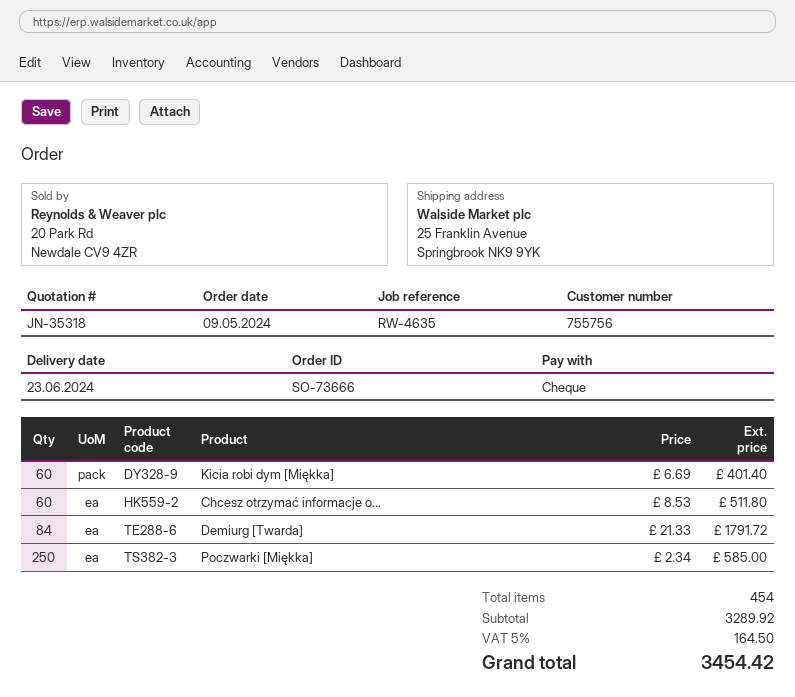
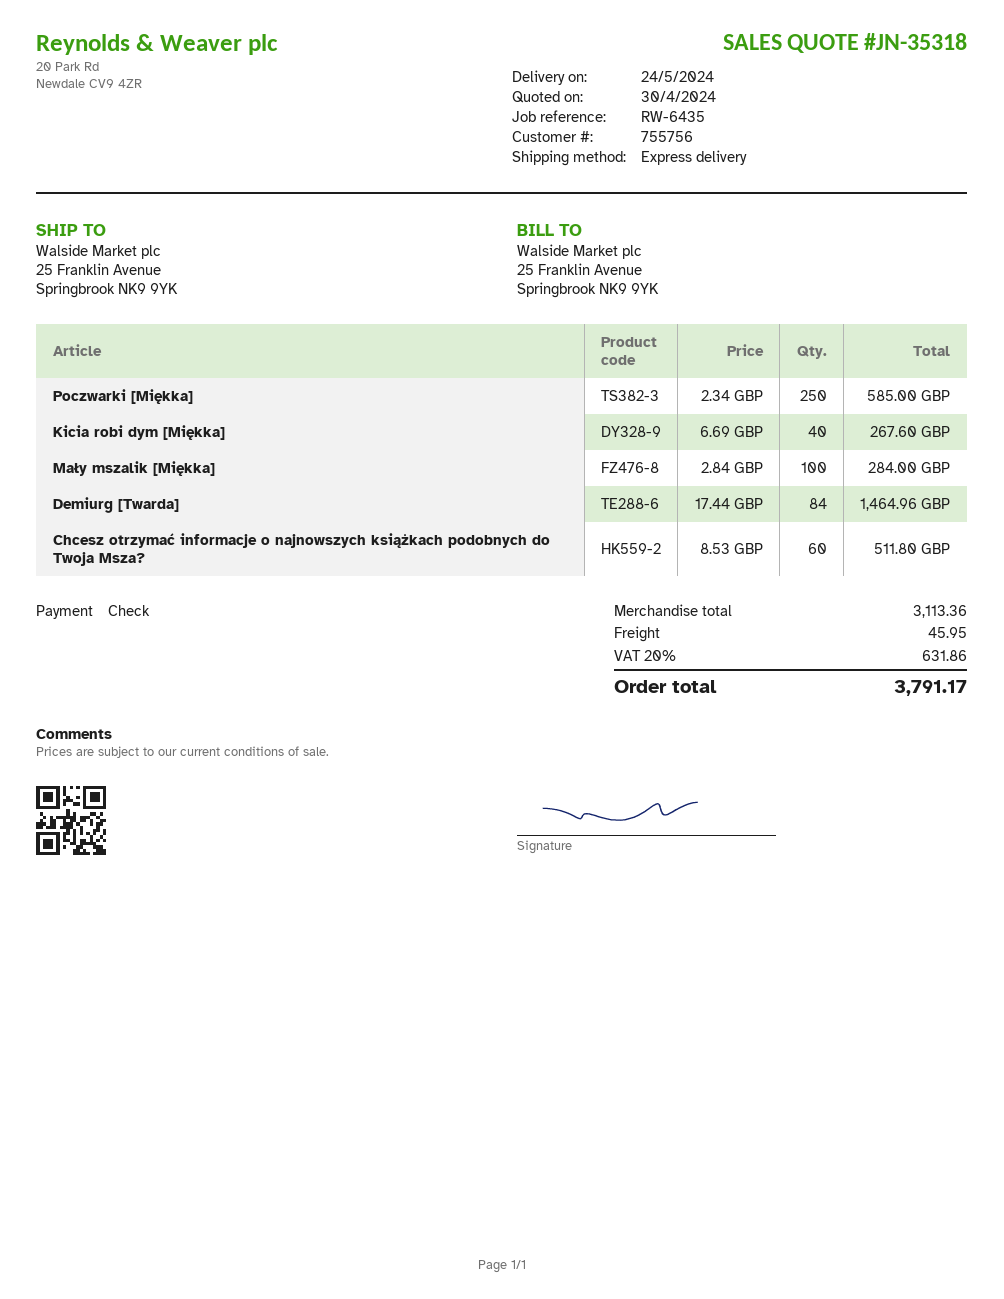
delivery date: 2024-06-23 -> 2024-05-24
reference: RW-4635 -> RW-6435
Kicia robi dym [Miękka]: 60 x 6.69 = 401.40 -> 40 x 6.69 = 267.60
Demiurg [Twarda]: 84 x 21.33 = 1791.72 -> 84 x 17.44 = 1464.96
Mały mszalik [Miękka]: none -> 100 x 2.84 = 284.00
subtotal: 3289.92 -> 3113.36
shipping: none -> 45.95
tax: 5% = 164.50 -> 20% = 631.86
total: 3454.42 -> 3791.17

